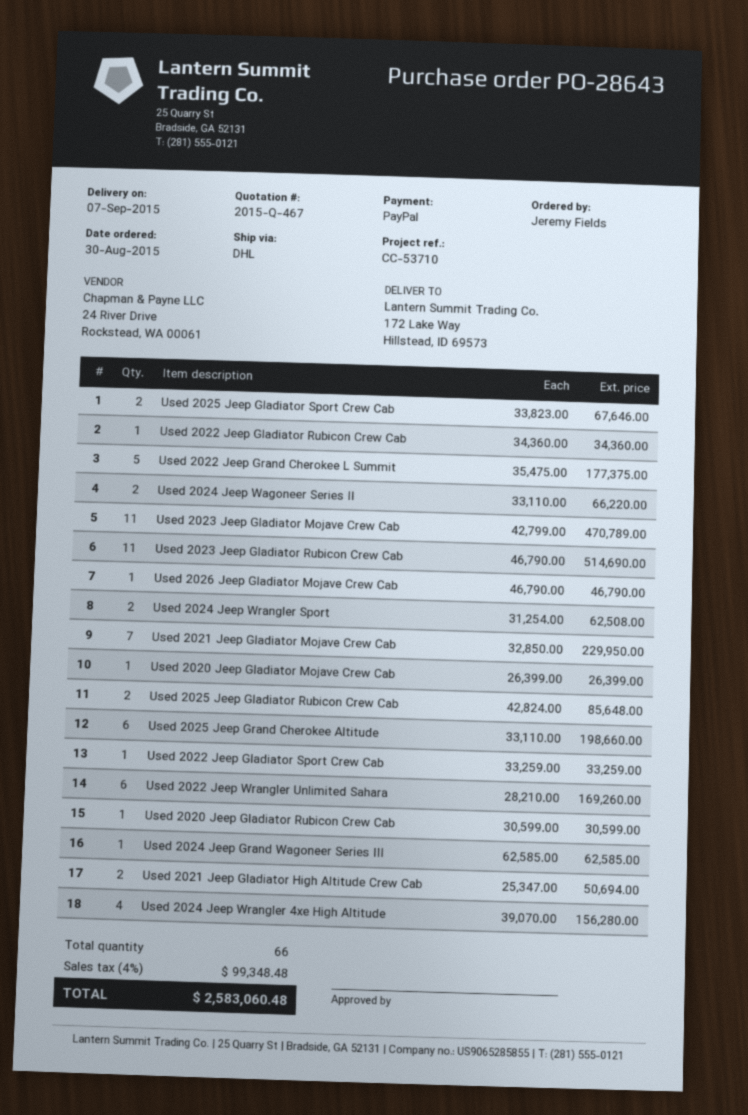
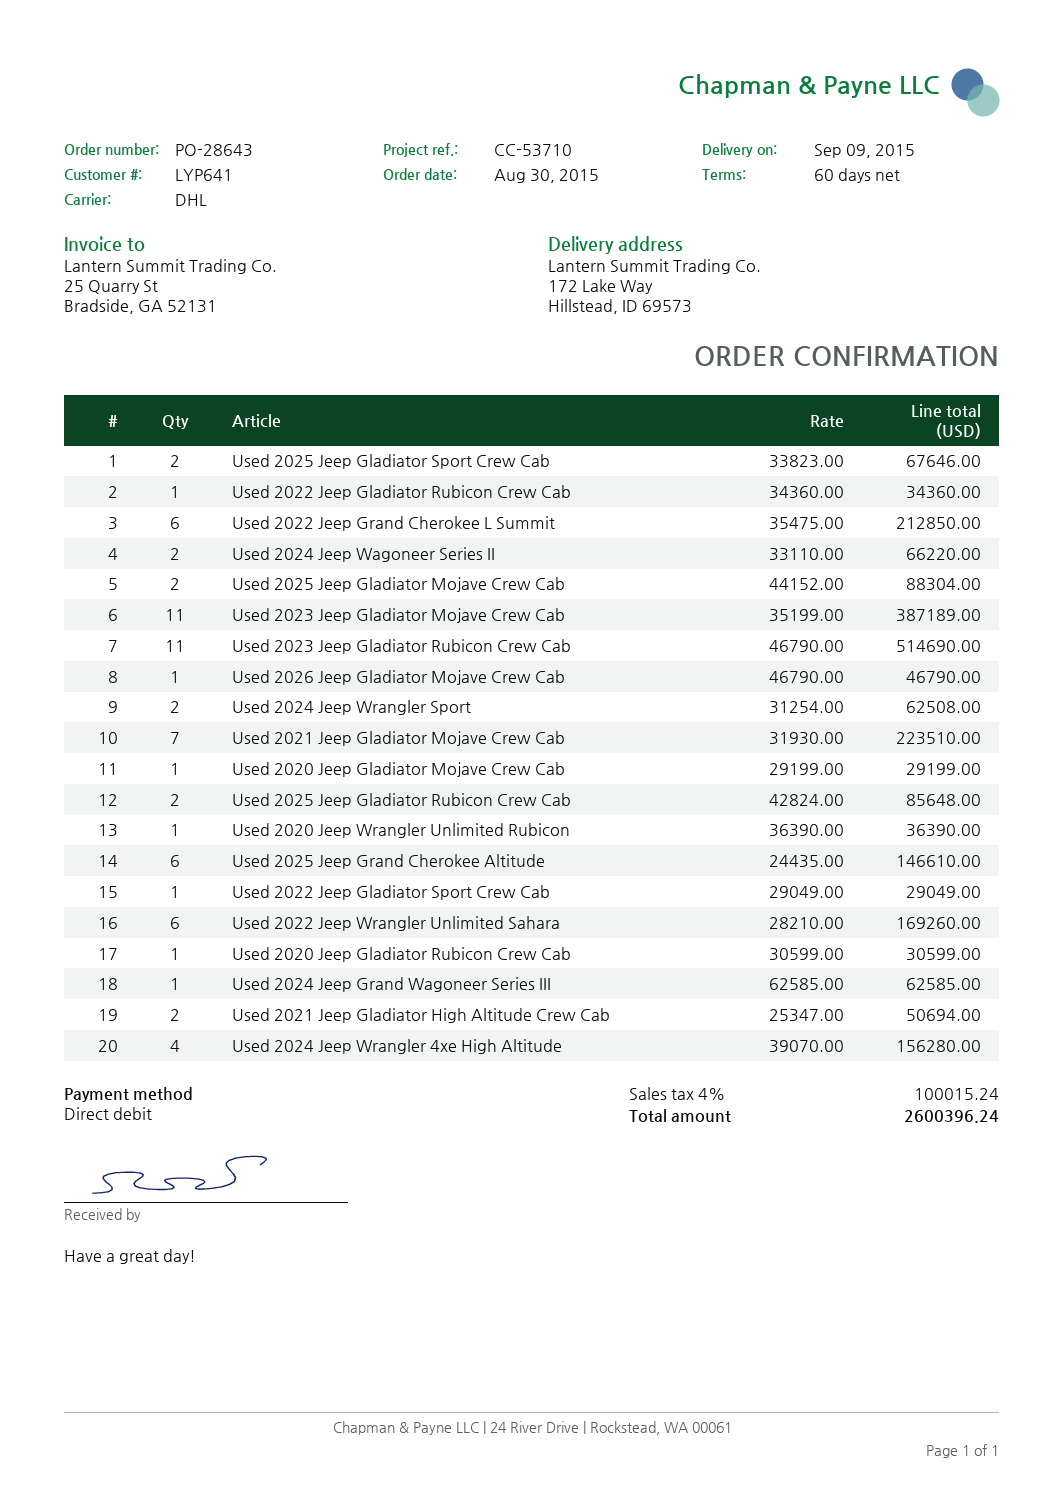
delivery date: 2015-09-07 -> 2015-09-09
payment method: PayPal -> direct debit
Used 2022 Jeep Grand Cherokee L Summit: 5 x 35475.00 = 177375.00 -> 6 x 35475.00 = 212850.00
Used 2023 Jeep Gladiator Mojave Crew Cab: 11 x 42799.00 = 470789.00 -> 11 x 35199.00 = 387189.00
Used 2021 Jeep Gladiator Mojave Crew Cab: 7 x 32850.00 = 229950.00 -> 7 x 31930.00 = 223510.00
Used 2020 Jeep Gladiator Mojave Crew Cab: 1 x 26399.00 = 26399.00 -> 1 x 29199.00 = 29199.00
Used 2025 Jeep Grand Cherokee Altitude: 6 x 33110.00 = 198660.00 -> 6 x 24435.00 = 146610.00
Used 2022 Jeep Gladiator Sport Crew Cab: 1 x 33259.00 = 33259.00 -> 1 x 29049.00 = 29049.00
Used 2025 Jeep Gladiator Mojave Crew Cab: none -> 2 x 44152.00 = 88304.00
Used 2020 Jeep Wrangler Unlimited Rubicon: none -> 1 x 36390.00 = 36390.00
tax: 4% = 99348.48 -> 4% = 100015.24
total: 2583060.48 -> 2600396.24

